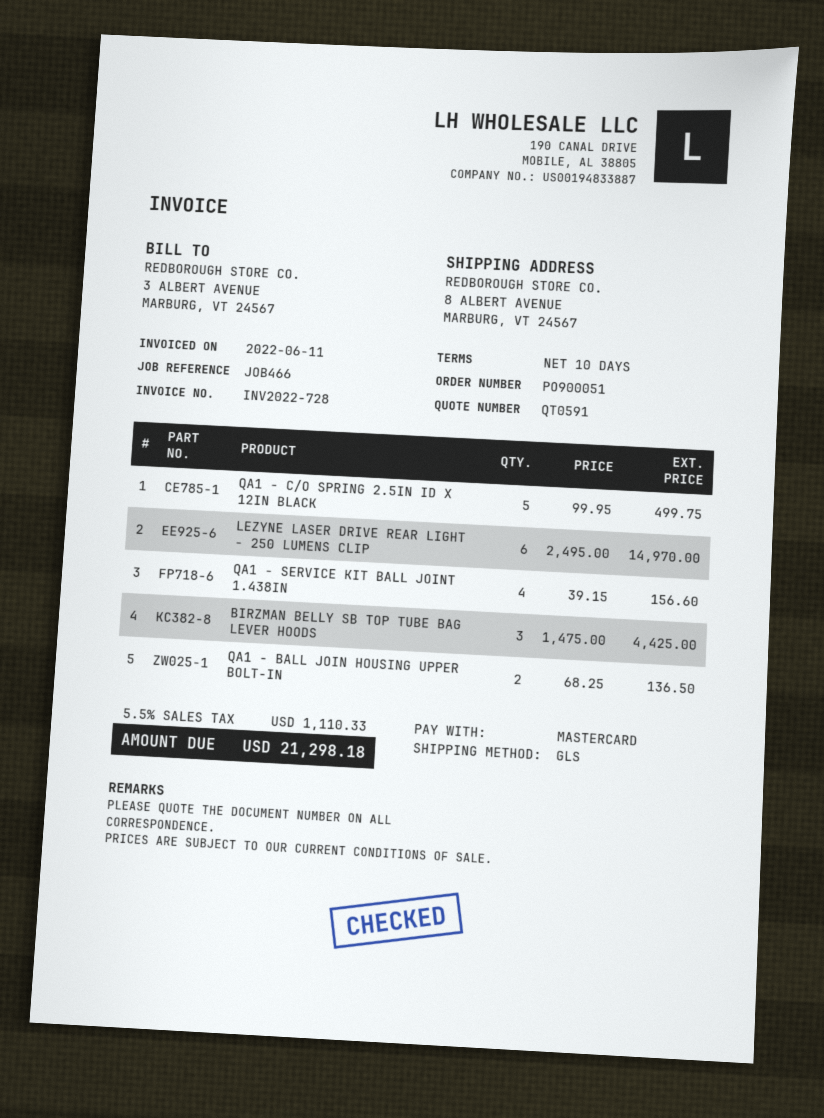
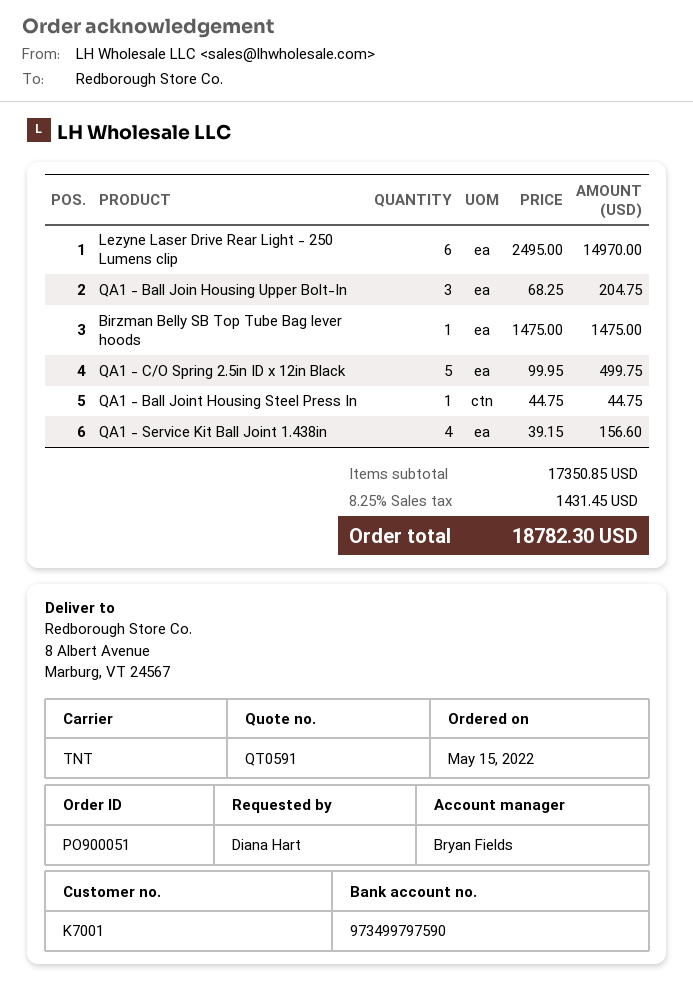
shipping method: GLS -> TNT
BIRZMAN BELLY SB TOP TUBE BAG LEVER HOODS: 3 x 1475.00 = 4425.00 -> 1 x 1475.00 = 1475.00
QA1 - BALL JOIN HOUSING UPPER BOLT-IN: 2 x 68.25 = 136.50 -> 3 x 68.25 = 204.75
QA1 - Ball Joint Housing Steel Press In: none -> 1 x 44.75 = 44.75
tax: 5.5% = 1110.33 -> 8.25% = 1431.45
total: 21298.18 -> 18782.30

